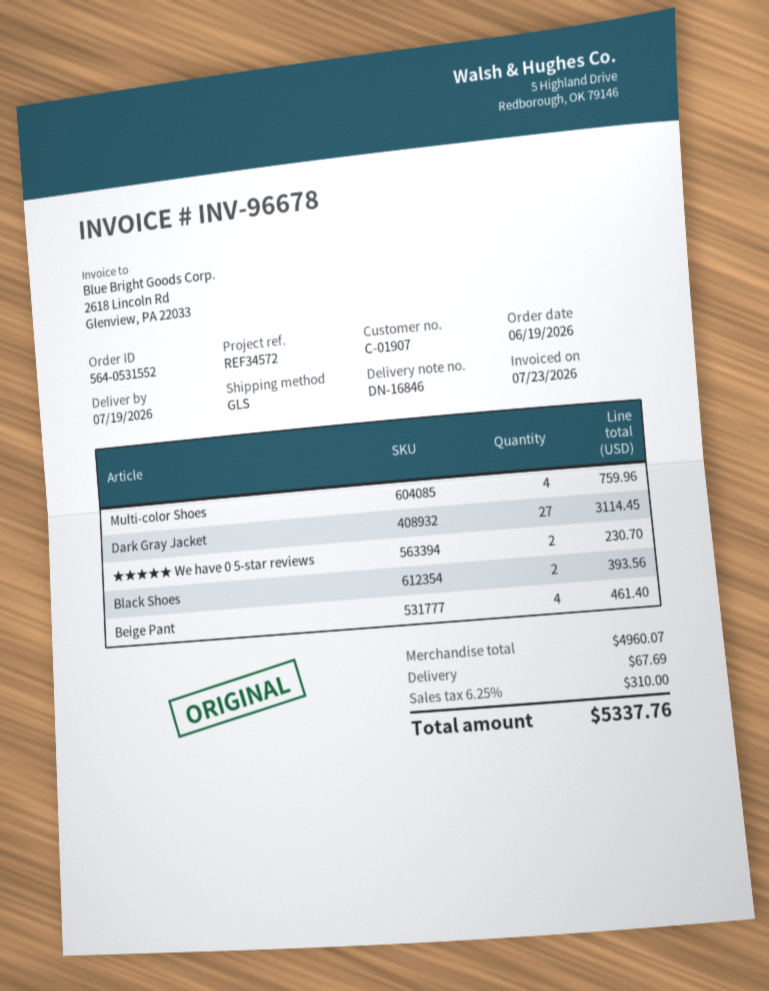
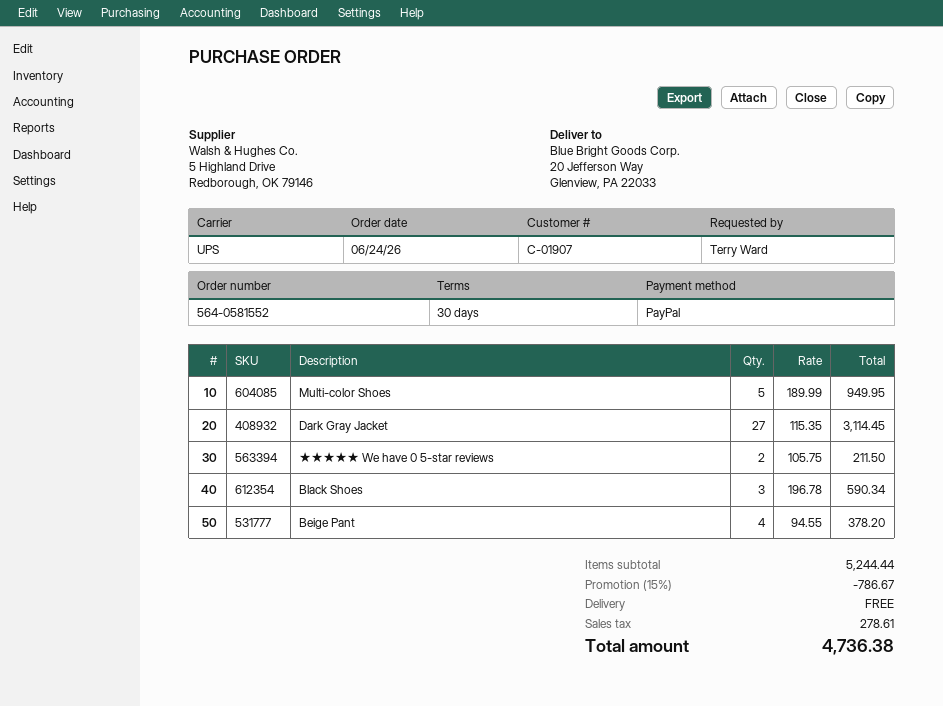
order number: 564-0531552 -> 564-0581552
order date: 2026-06-19 -> 2026-06-24
shipping method: GLS -> UPS
Multi-color Shoes: 4 for 759.96 -> 5 for 949.95
★★★★★ We have 0 5-star reviews: 2 for 230.70 -> 2 for 211.50
Black Shoes: 2 for 393.56 -> 3 for 590.34
Beige Pant: 4 for 461.40 -> 4 for 378.20
subtotal: 4960.07 -> 5244.44
discount: none -> 15% = 786.67
shipping: 67.69 -> 0.00
tax: 310.00 -> 278.61
total: 5337.76 -> 4736.38

